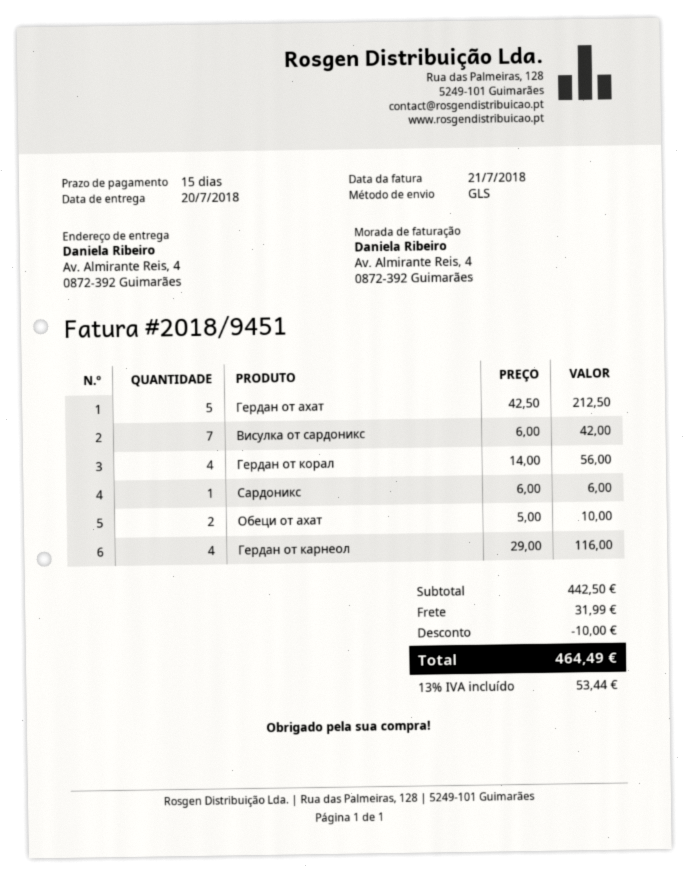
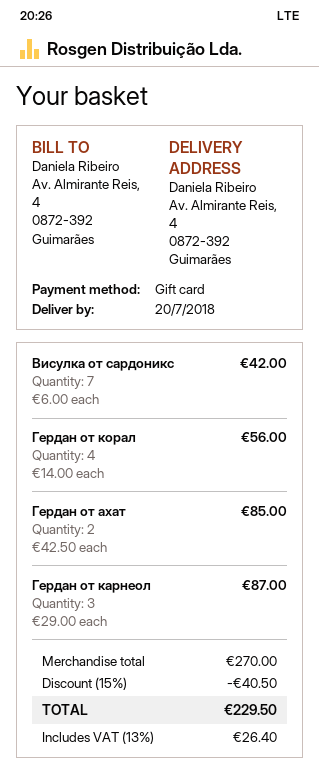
Гердан от ахат: 5 x 42.50 = 212.50 -> 2 x 42.50 = 85.00
Сардоникс: 1 x 6.00 = 6.00 -> none
Обеци от ахат: 2 x 5.00 = 10.00 -> none
Гердан от карнеол: 4 x 29.00 = 116.00 -> 3 x 29.00 = 87.00
subtotal: 442.50 -> 270.00
discount: 10.00 -> 40.50
shipping: 31.99 -> none
tax: 13% = 53.44 -> 13% = 26.40
total: 464.49 -> 229.50

